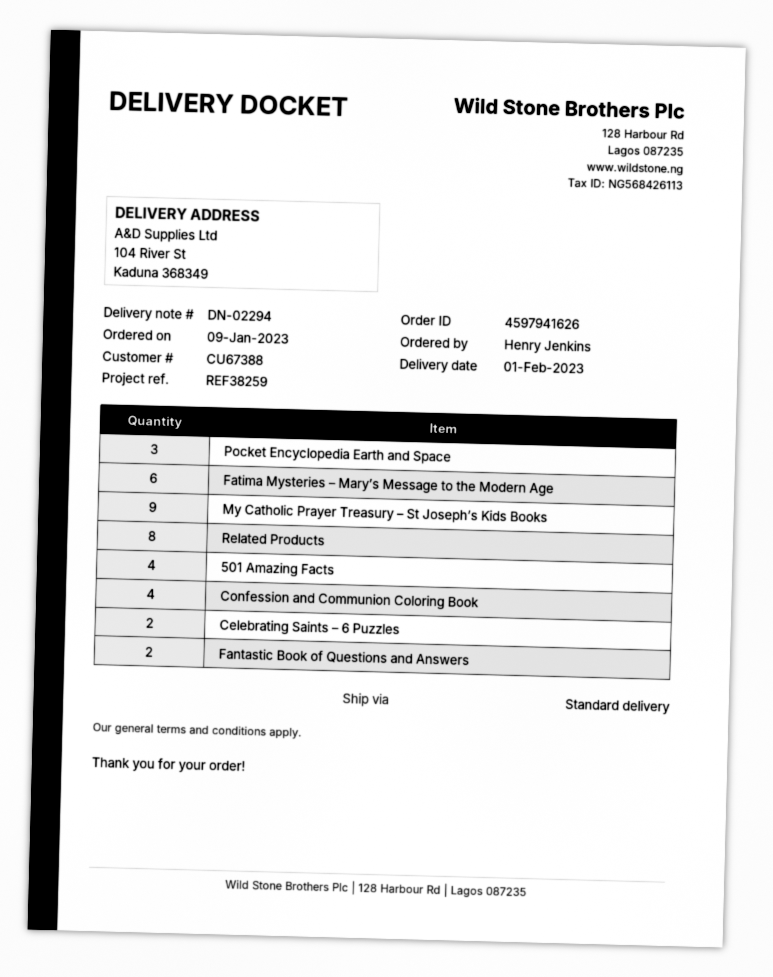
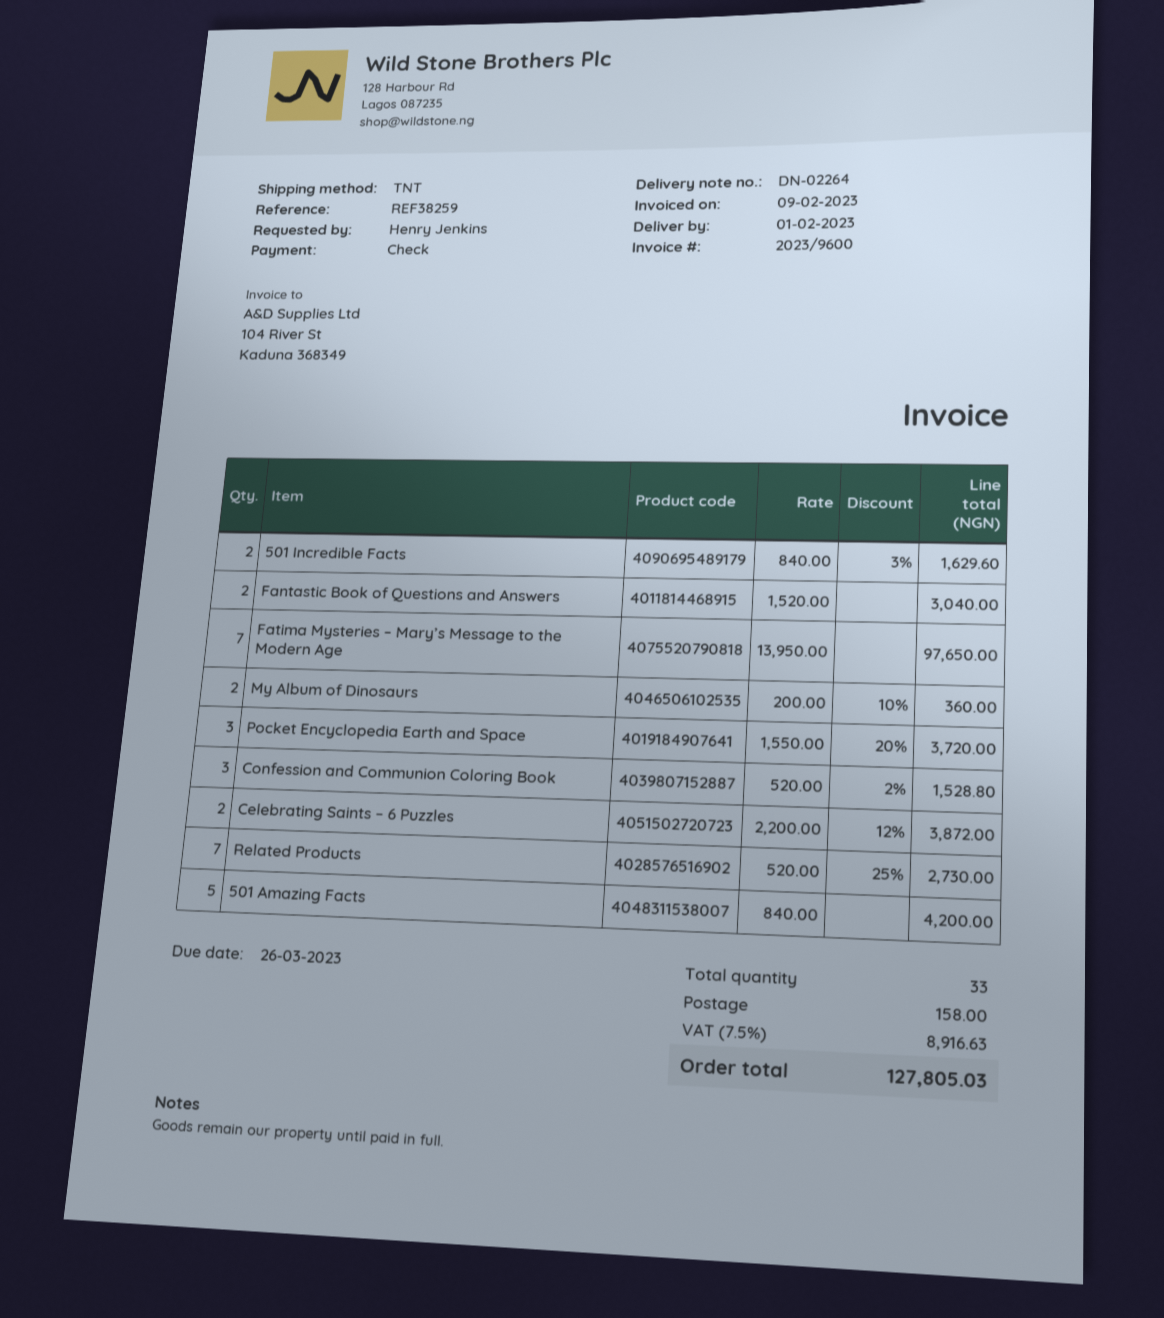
delivery note number: DN-02294 -> DN-02264
shipping method: standard -> TNT
Fatima Mysteries – Mary’s Message to the Modern Age: 6 -> 7
My Catholic Prayer Treasury – St Joseph’s Kids Books: 9 -> none
Related Products: 8 -> 7
501 Amazing Facts: 4 -> 5
Confession and Communion Coloring Book: 4 -> 3
501 Incredible Facts: none -> 2
My Album of Dinosaurs: none -> 2

